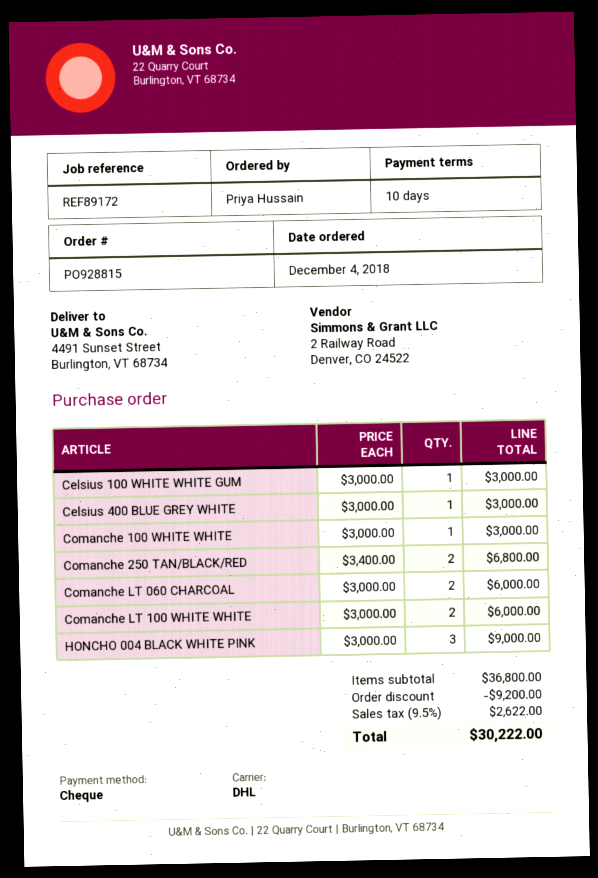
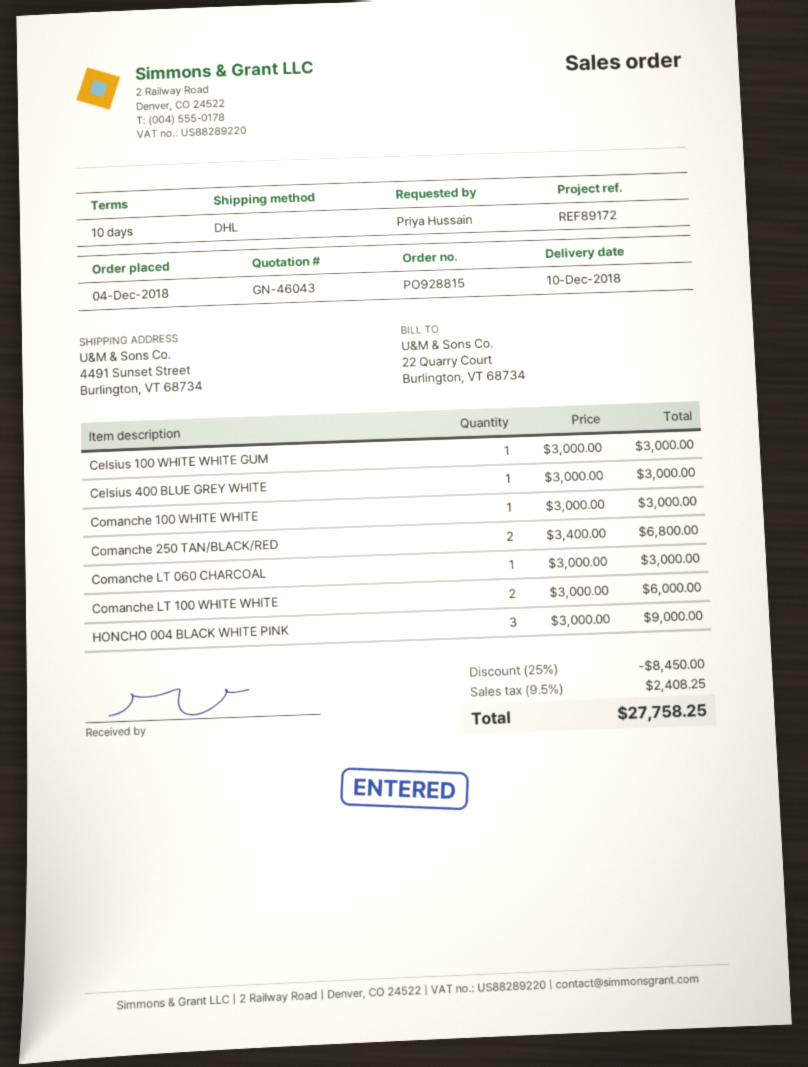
Comanche LT 060 CHARCOAL: 2 x 3000.00 = 6000.00 -> 1 x 3000.00 = 3000.00
discount: 9200.00 -> 8450.00
tax: 9.5% = 2622.00 -> 9.5% = 2408.25
total: 30222.00 -> 27758.25

